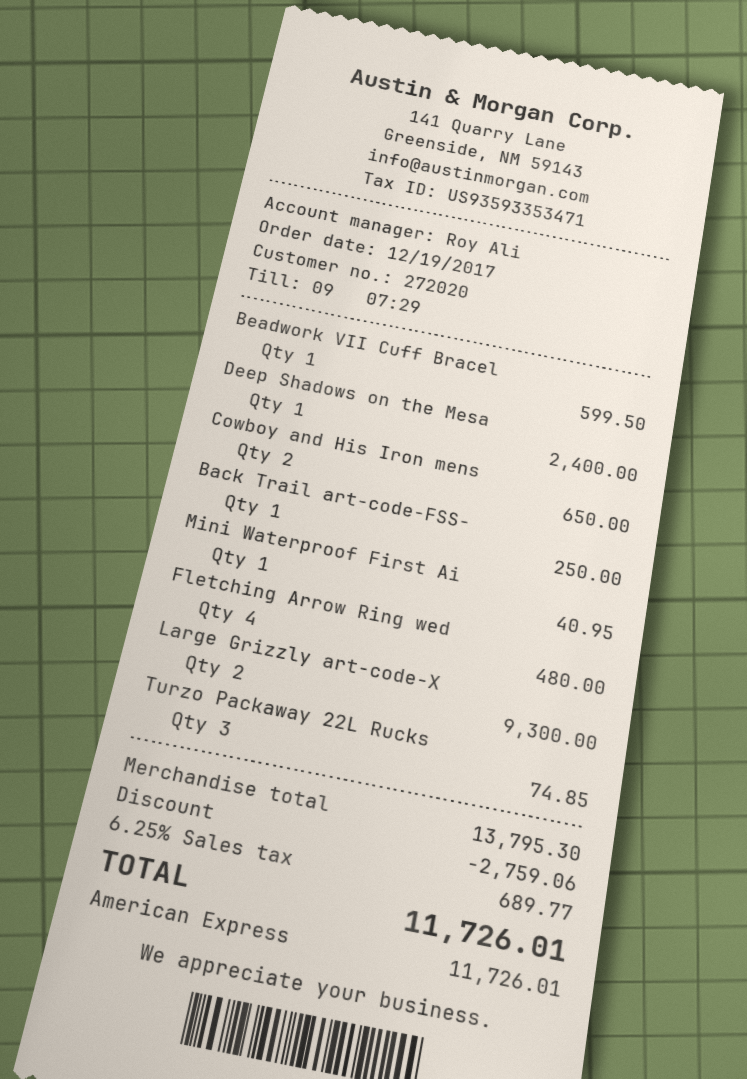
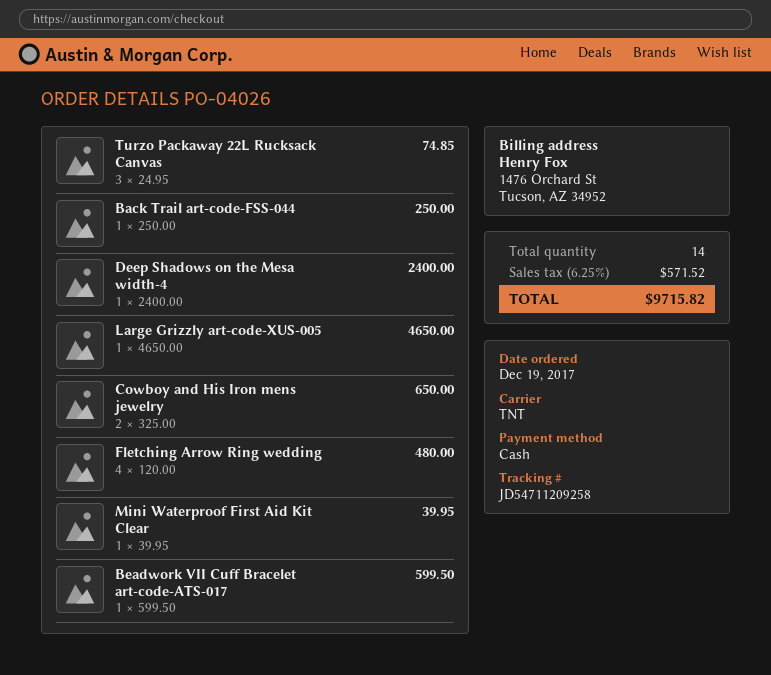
payment method: American Express -> cash
Mini Waterproof First Ai: 1 for 40.95 -> 1 for 39.95
Large Grizzly art-code-X: 2 for 9300.00 -> 1 for 4650.00
discount: 2759.06 -> none
tax: 6.25% = 689.77 -> 6.25% = 571.52
total: 11726.01 -> 9715.82

